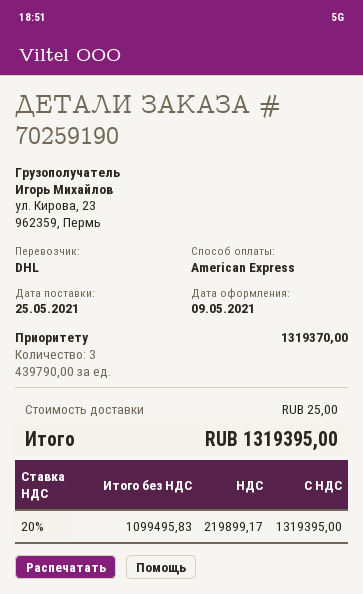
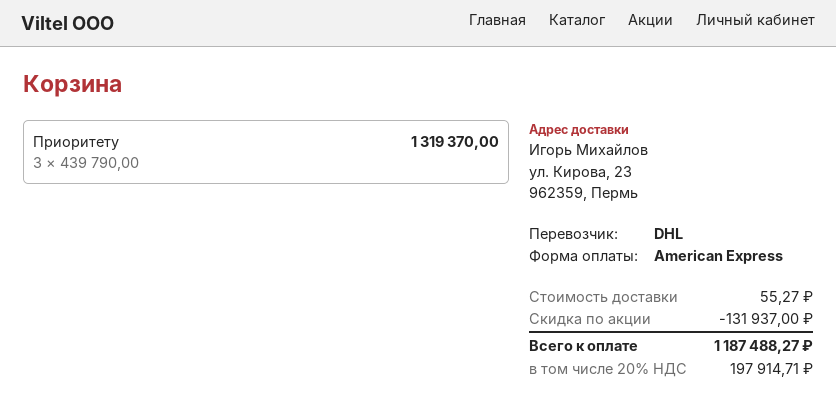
discount: none -> 131937.00
shipping: 25.00 -> 55.27
tax: 20% = 219899.17 -> 20% = 197914.71
total: 1319395.00 -> 1187488.27

